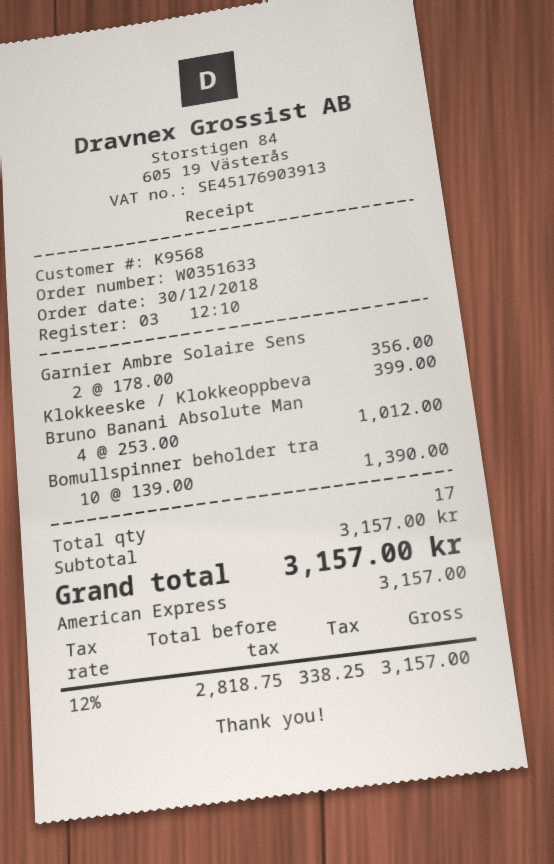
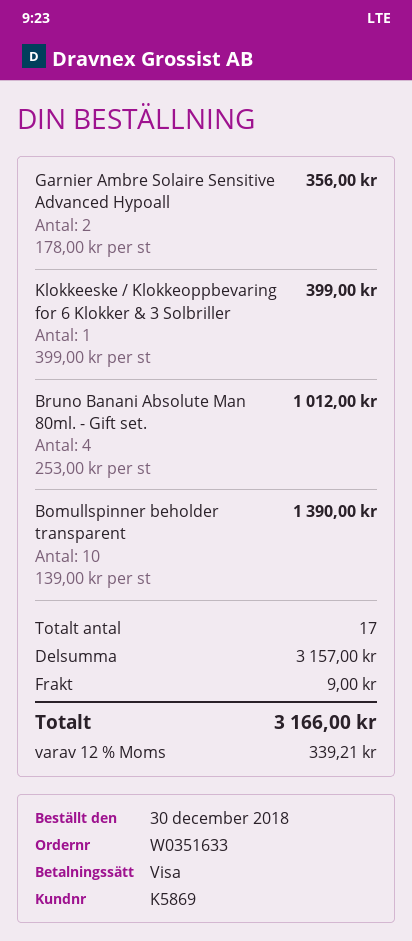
customer number: K9568 -> K5869
payment method: American Express -> Visa
shipping: none -> 9.00
tax: 12% = 338.25 -> 12% = 339.21
total: 3157.00 -> 3166.00

